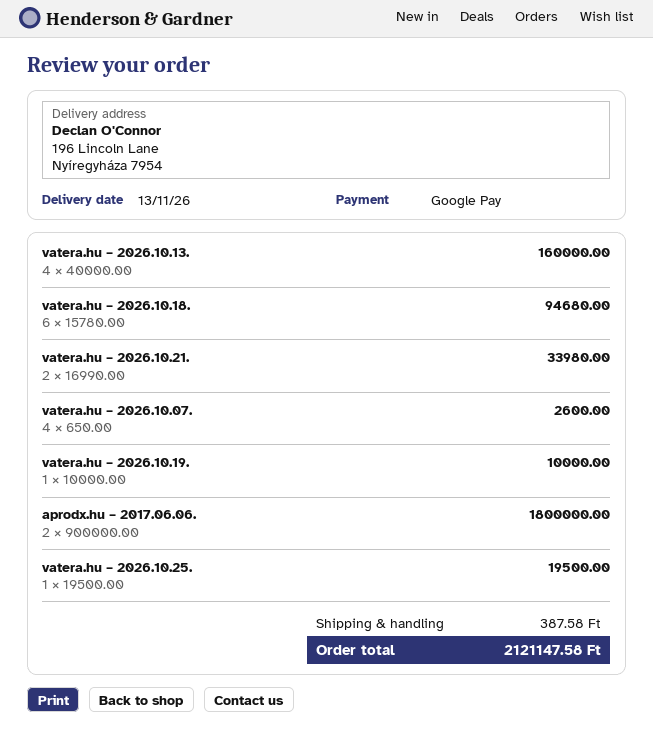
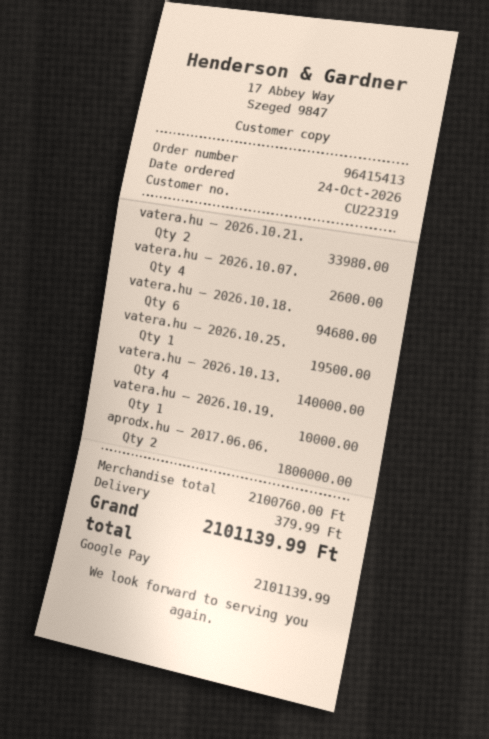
vatera.hu – 2026.10.13.: 4 for 160000.00 -> 4 for 140000.00
shipping: 387.58 -> 379.99
total: 2121147.58 -> 2101139.99

